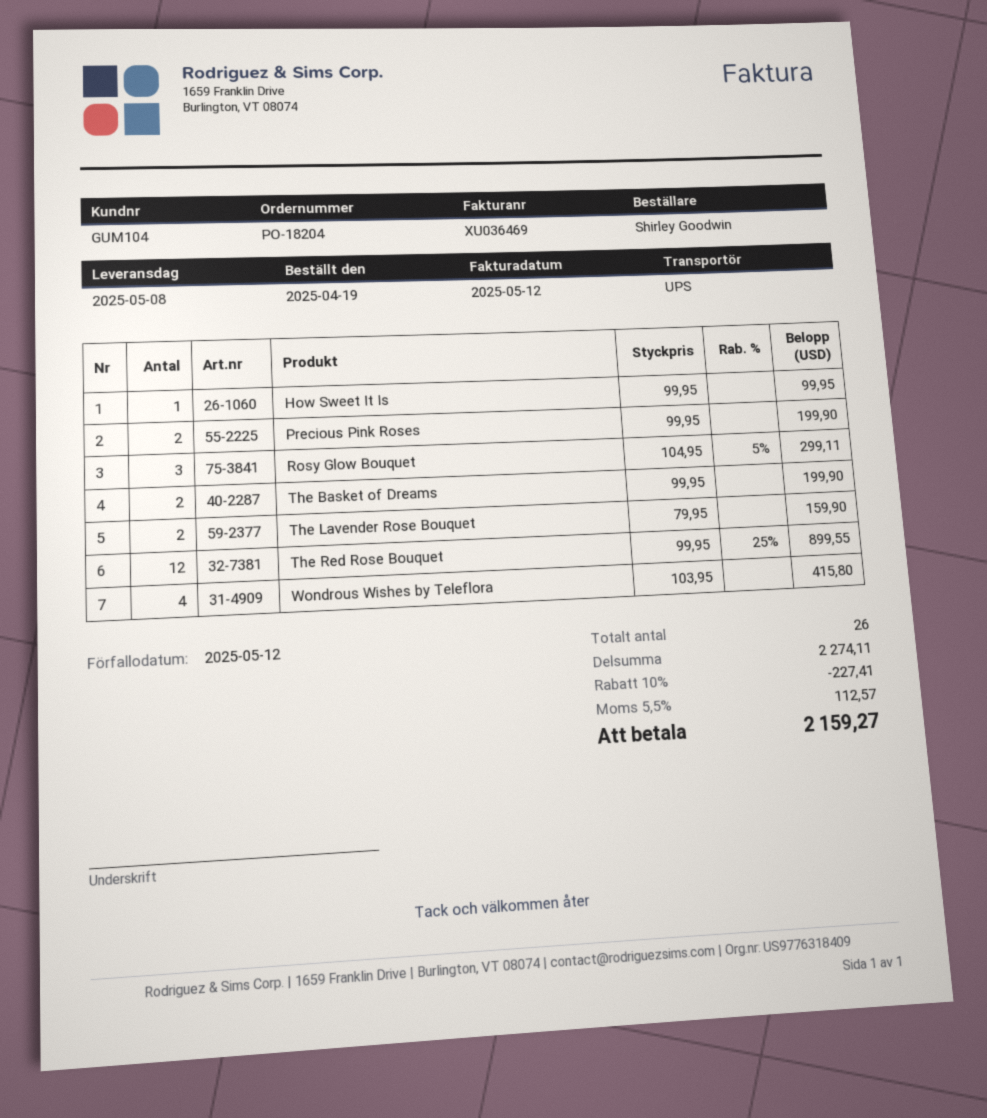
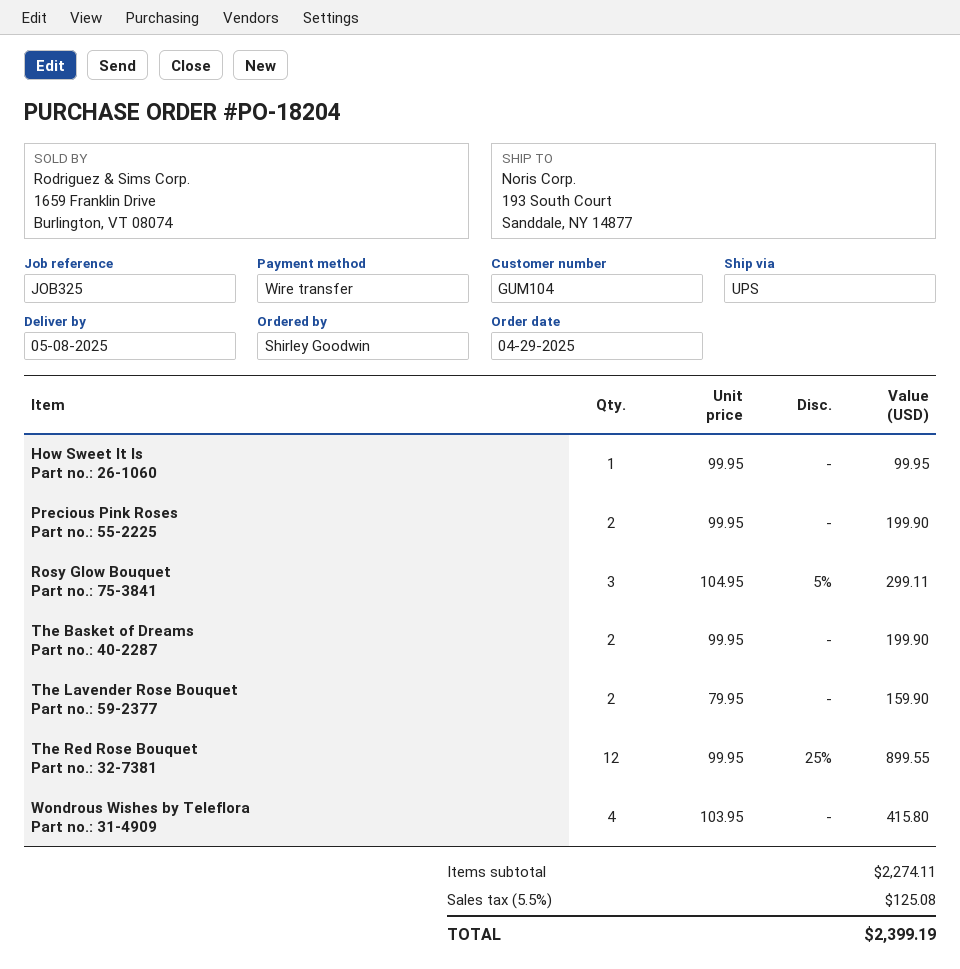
order date: 2025-04-19 -> 2025-04-29
discount: 10% = 227.41 -> none
tax: 5.5% = 112.57 -> 5.5% = 125.08
total: 2159.27 -> 2399.19

